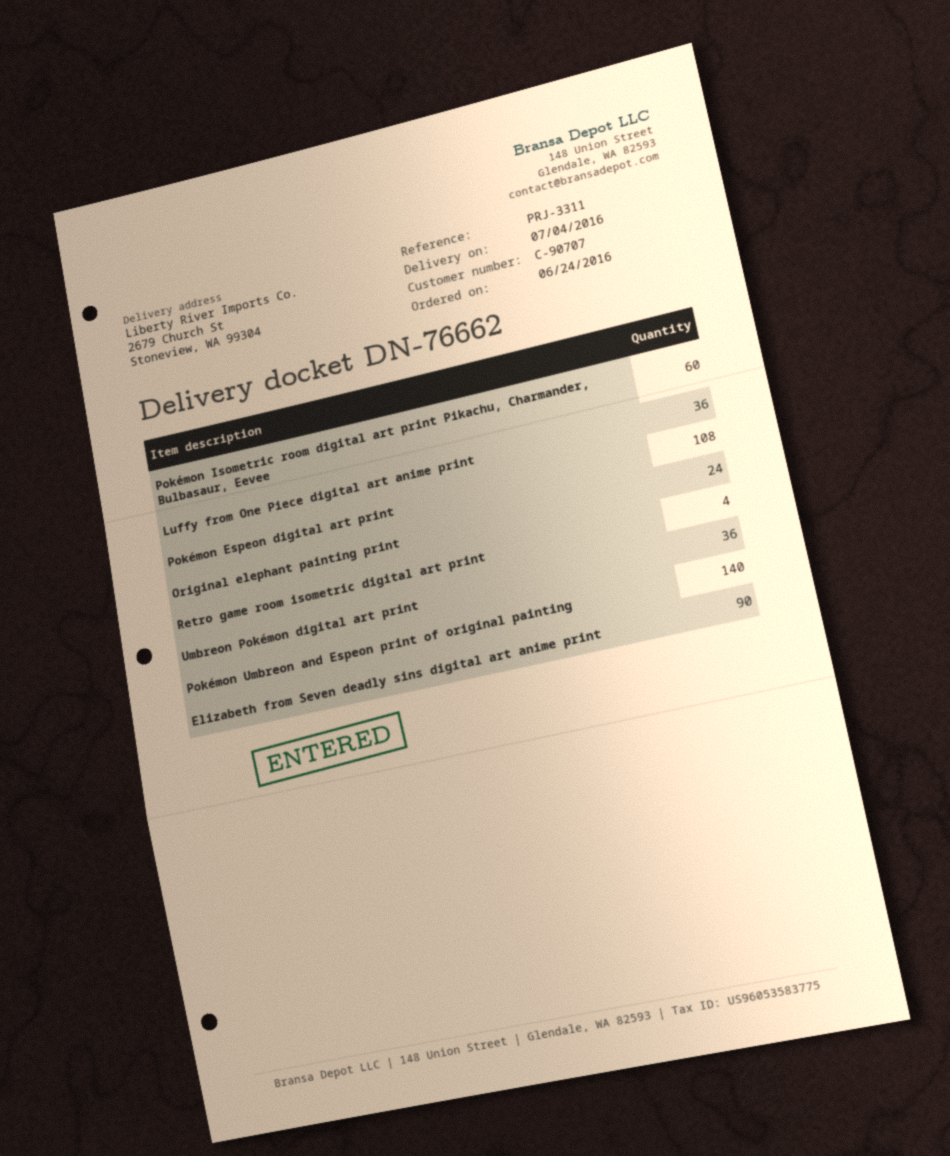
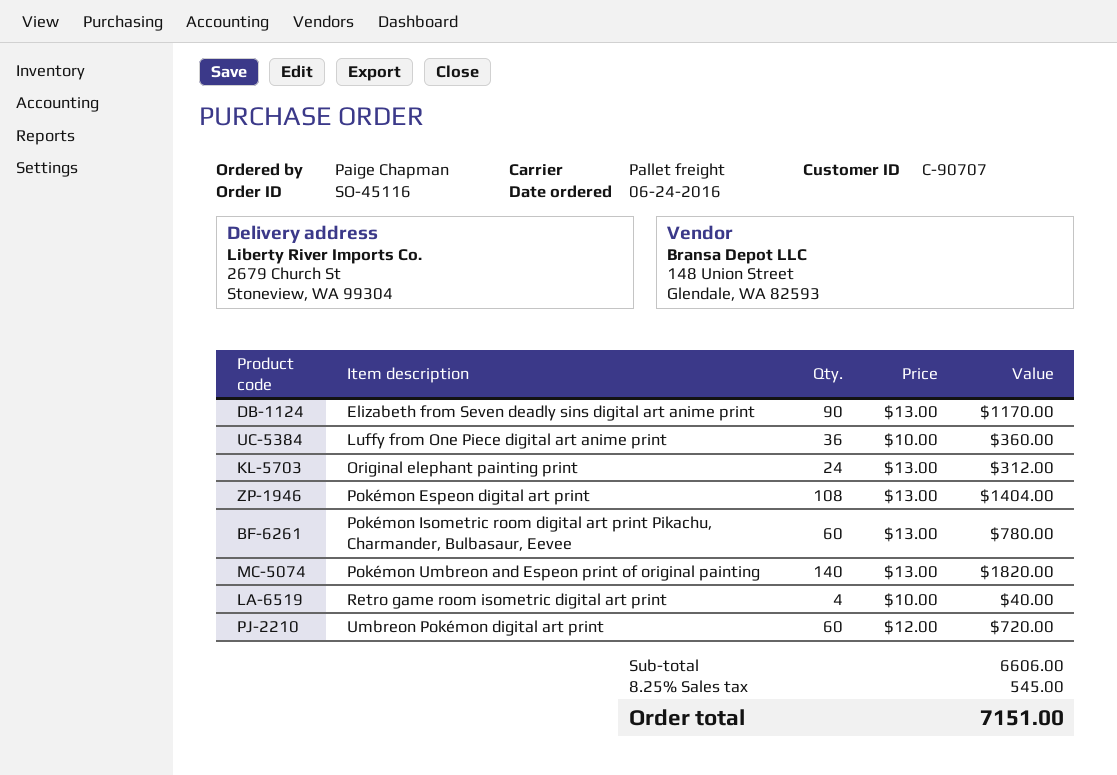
Umbreon Pokémon digital art print: 36 -> 60

